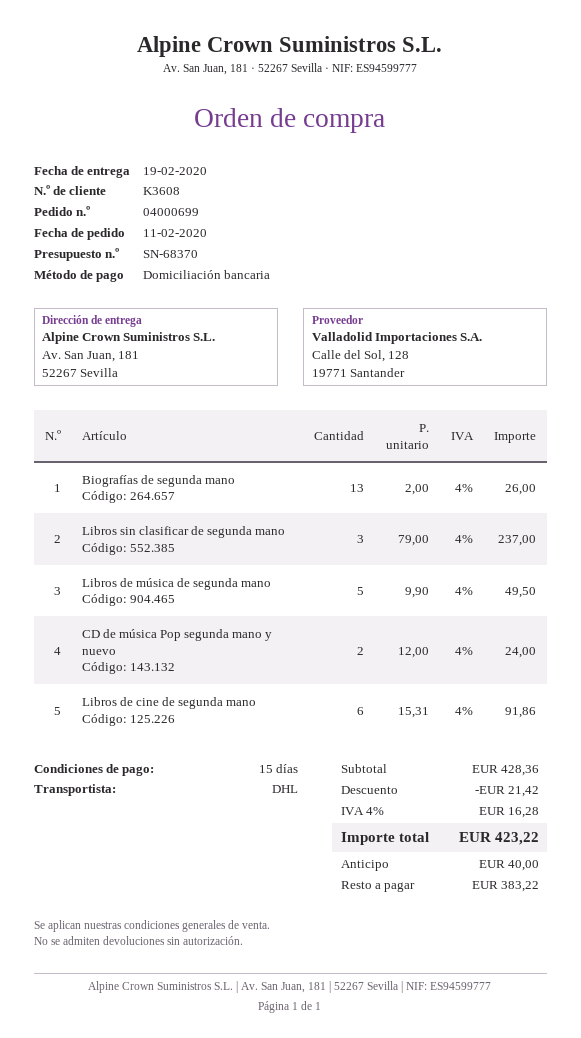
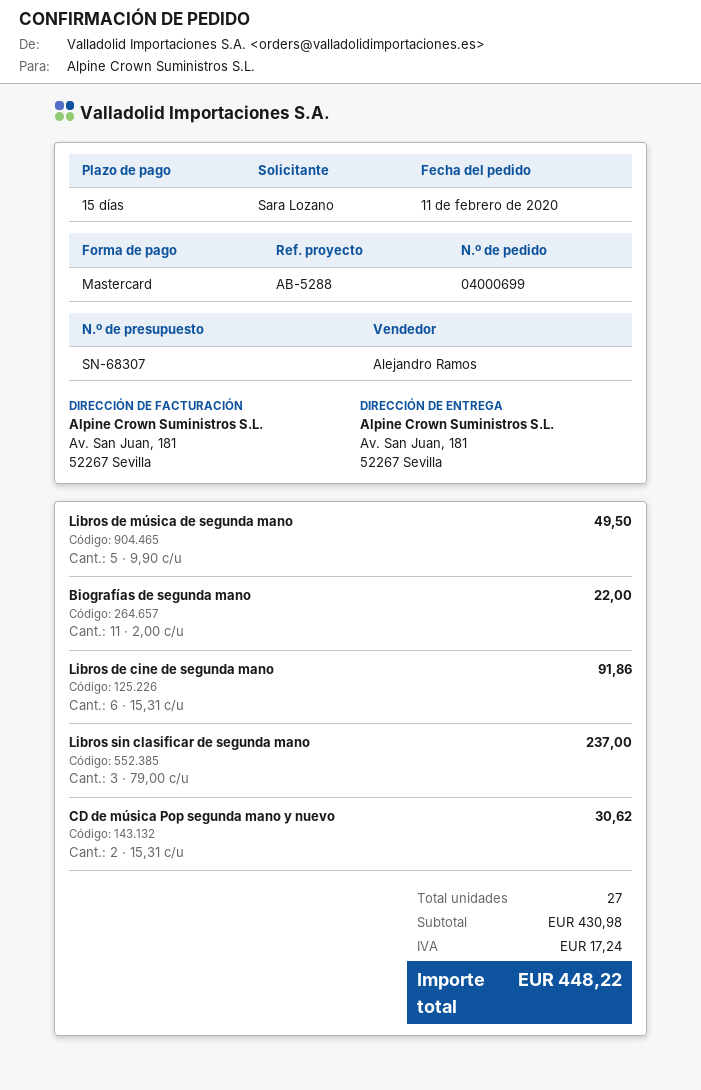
quote number: SN-68370 -> SN-68307
payment method: direct debit -> Mastercard
Biografías de segunda mano: 13 x 2.00 = 26.00 -> 11 x 2.00 = 22.00
CD de música Pop segunda mano y nuevo: 2 x 12.00 = 24.00 -> 2 x 15.31 = 30.62
subtotal: 428.36 -> 430.98
discount: 21.42 -> none
tax: 16.28 -> 17.24
total: 423.22 -> 448.22

